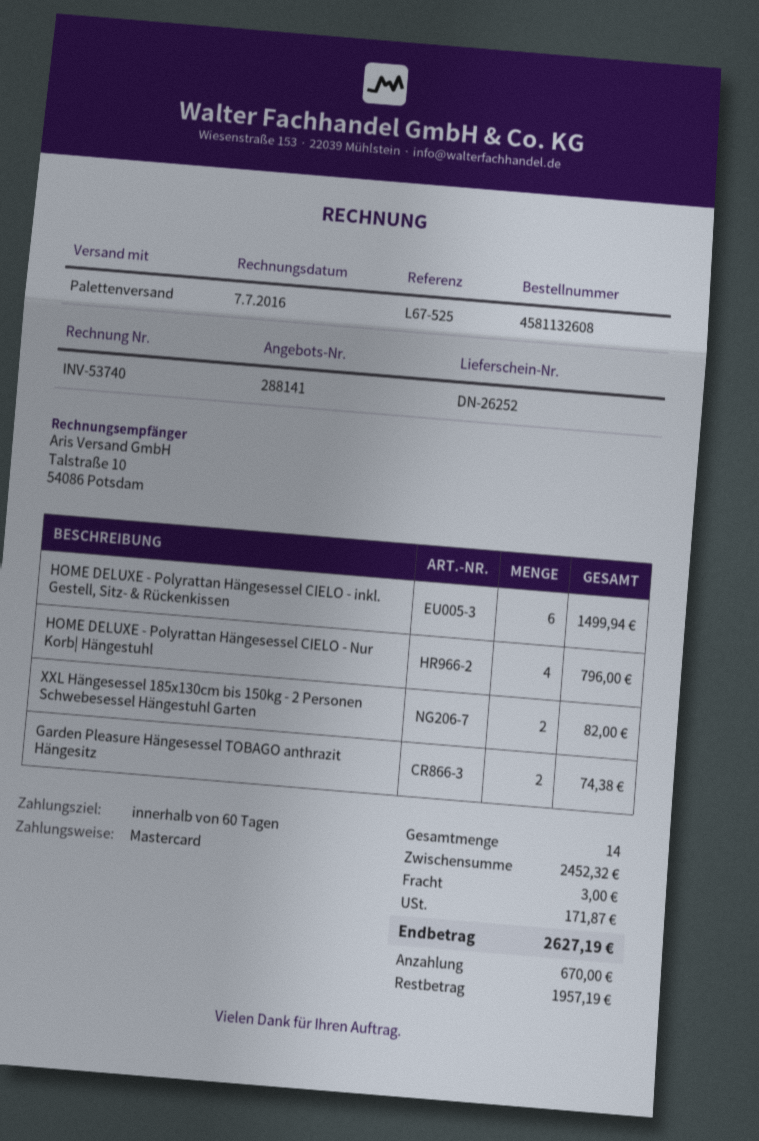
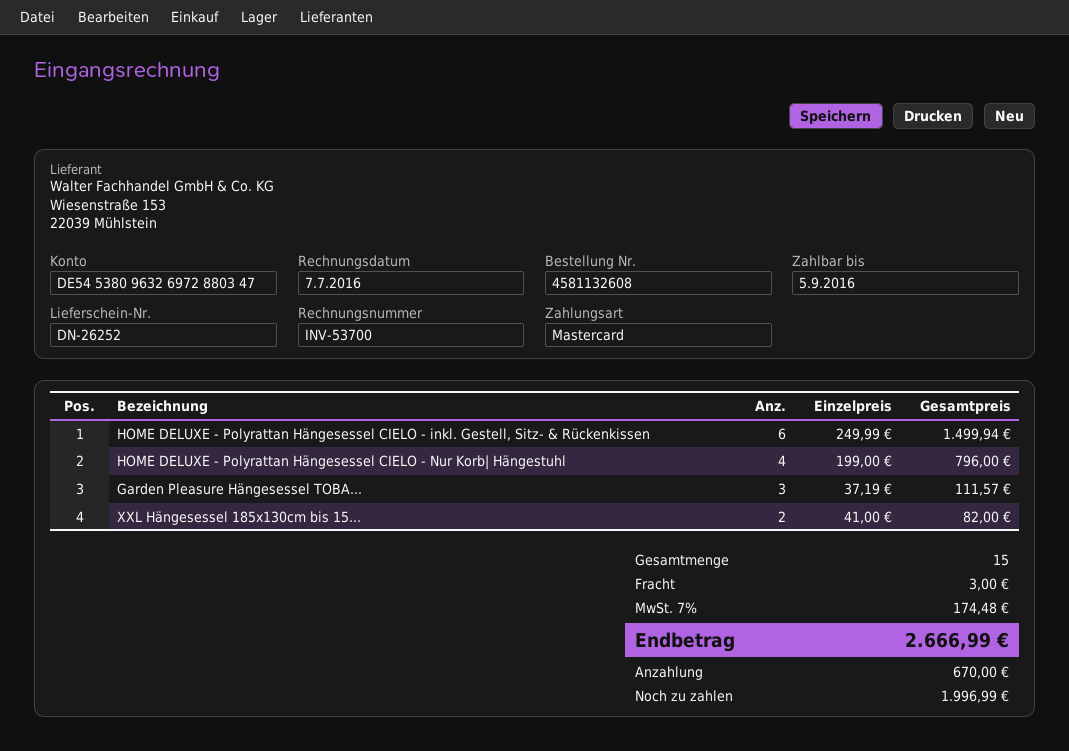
invoice number: INV-53740 -> INV-53700
Garden Pleasure Hängesessel TOBAGO anthrazit Hängesitz: 2 for 74.38 -> 3 for 111.57
total quantity: 14 -> 15
tax: 171.87 -> 174.48
total: 2627.19 -> 2666.99
balance: 1957.19 -> 1996.99

